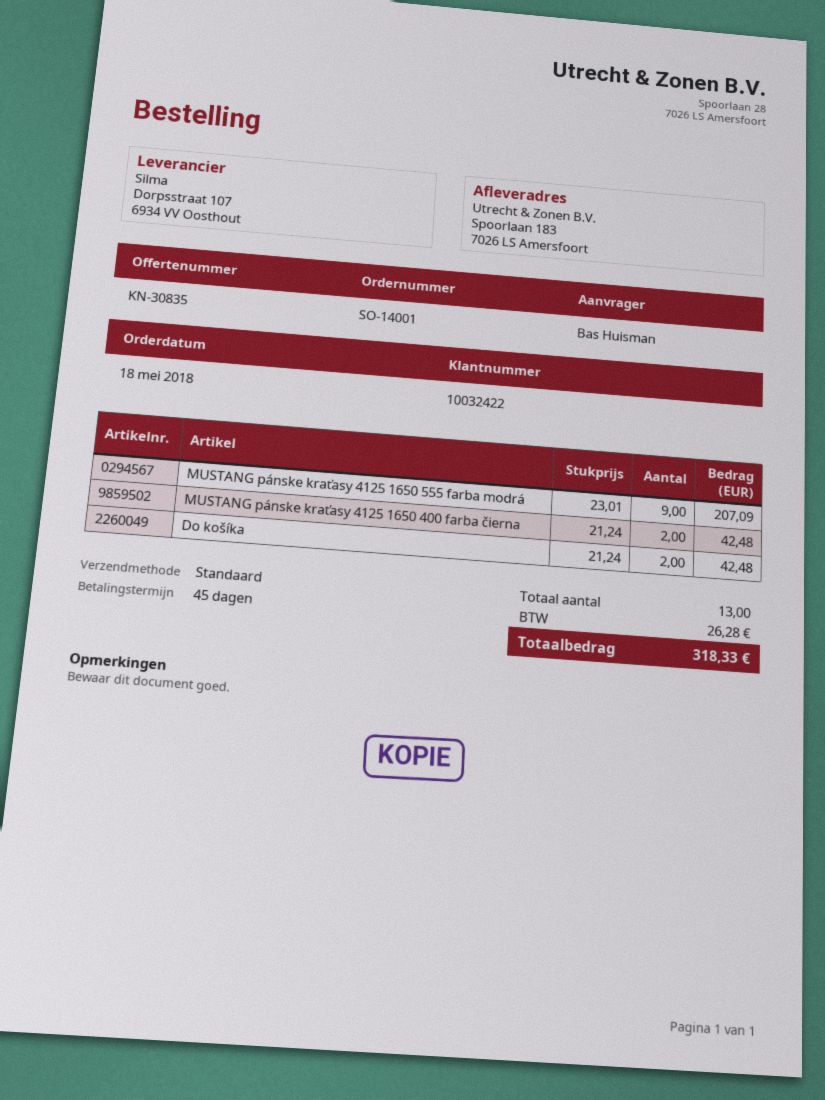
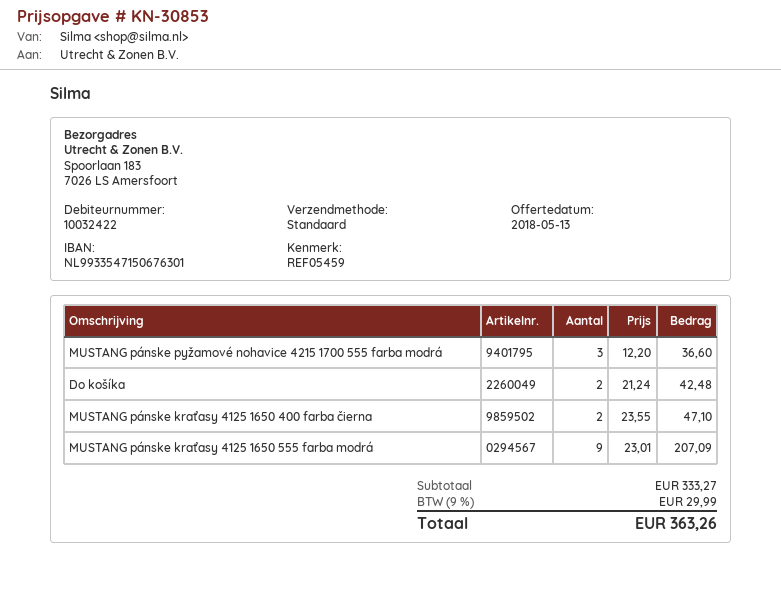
quote number: KN-30835 -> KN-30853
MUSTANG pánske kraťasy 4125 1650 400 farba čierna: 2 x 21.24 = 42.48 -> 2 x 23.55 = 47.10
MUSTANG pánske pyžamové nohavice 4215 1700 555 farba modrá: none -> 3 x 12.20 = 36.60
tax: 26.28 -> 29.99
total: 318.33 -> 363.26

